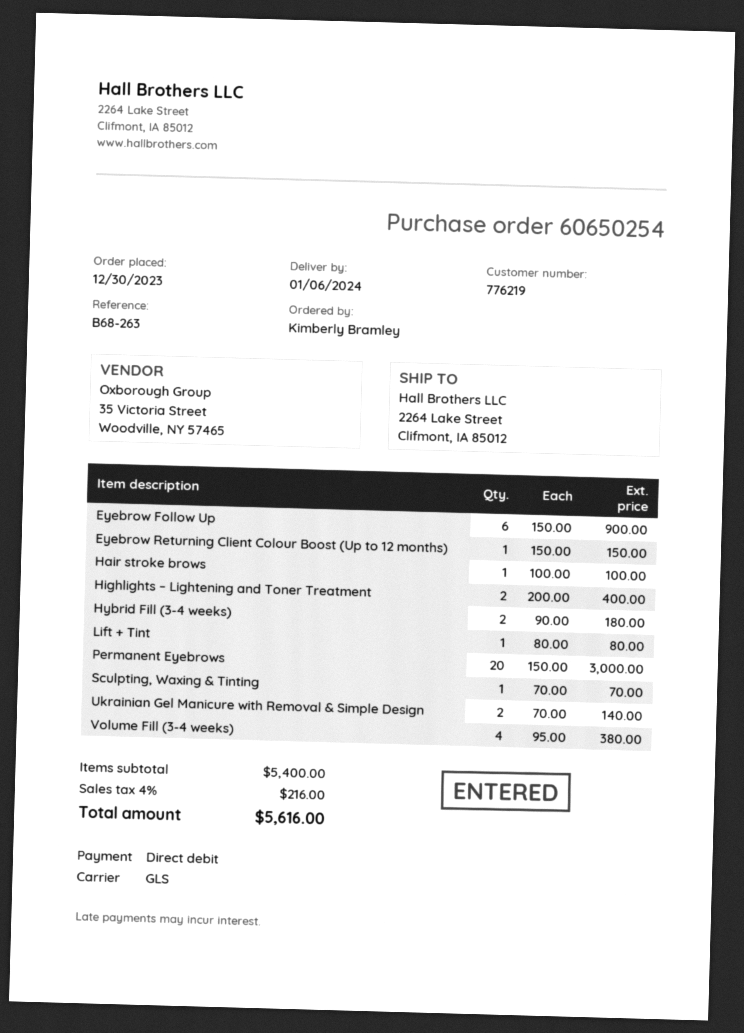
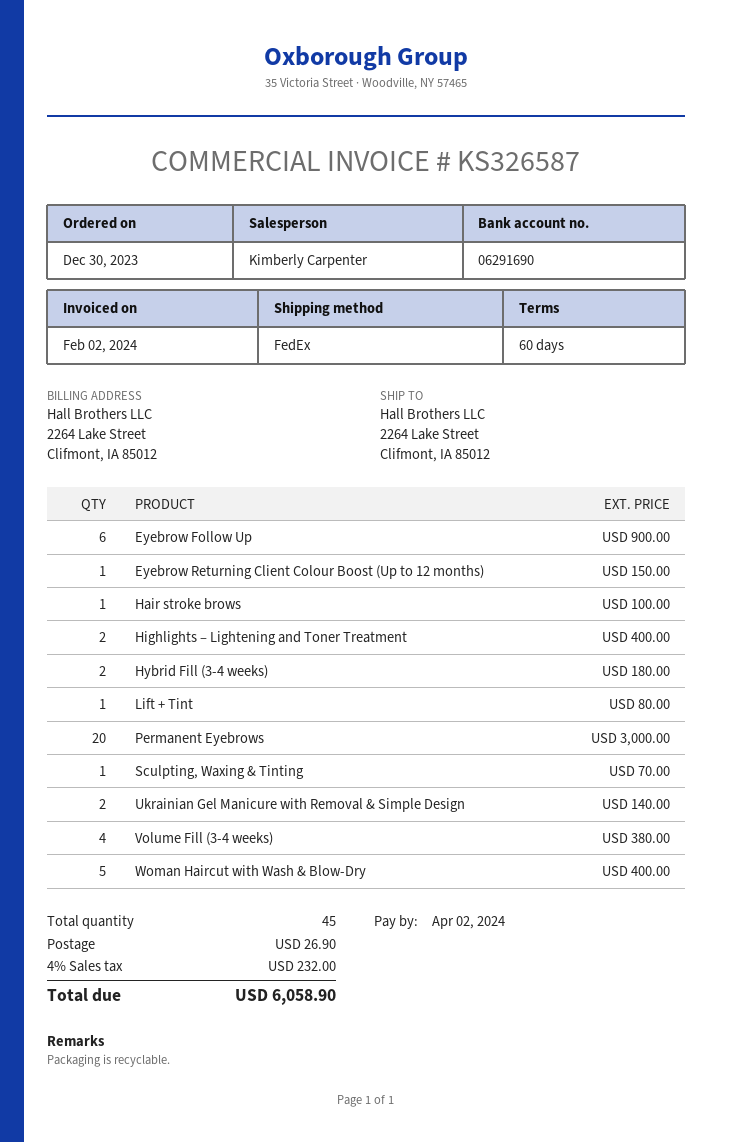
shipping method: GLS -> FedEx
Woman Haircut with Wash & Blow-Dry: none -> 5 for 400.00
shipping: none -> 26.90
tax: 4% = 216.00 -> 4% = 232.00
total: 5616.00 -> 6058.90

